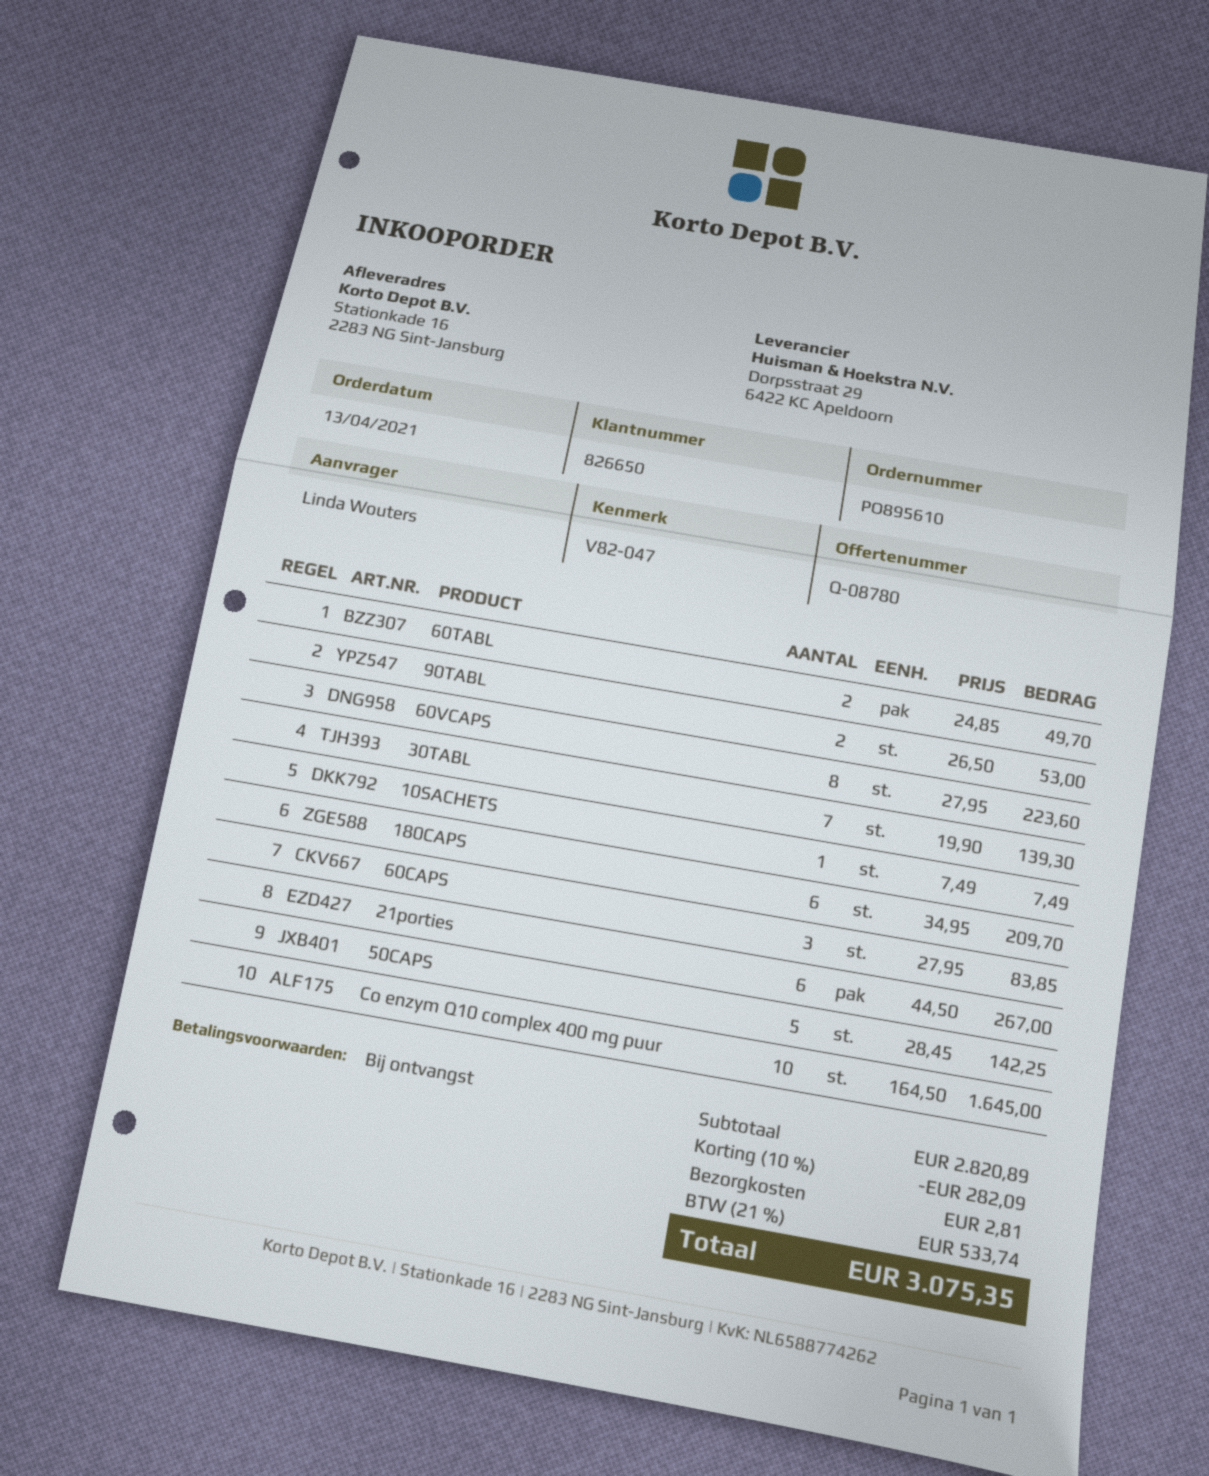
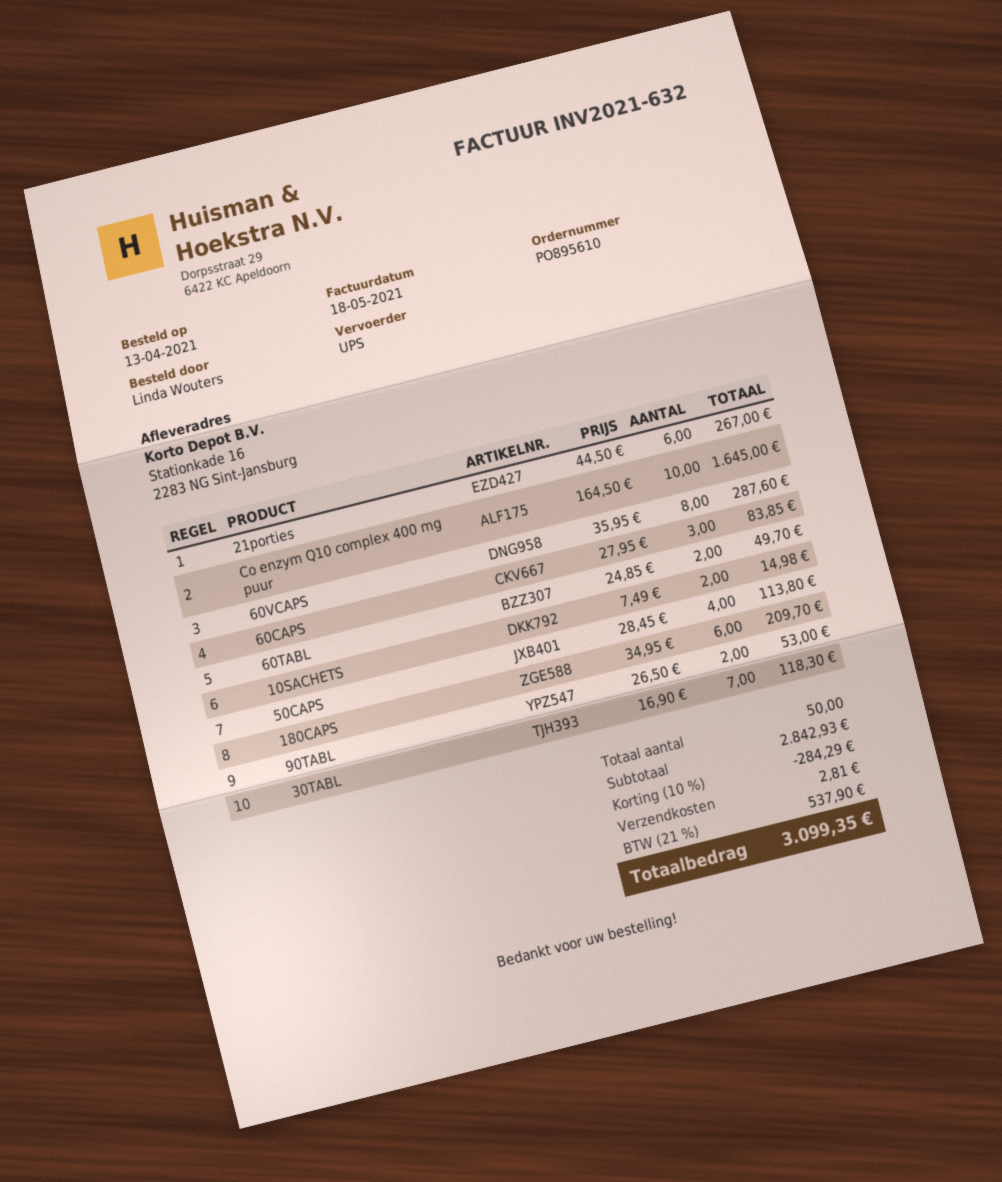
60VCAPS: 8 x 27.95 = 223.60 -> 8 x 35.95 = 287.60
30TABL: 7 x 19.90 = 139.30 -> 7 x 16.90 = 118.30
10SACHETS: 1 x 7.49 = 7.49 -> 2 x 7.49 = 14.98
50CAPS: 5 x 28.45 = 142.25 -> 4 x 28.45 = 113.80
subtotal: 2820.89 -> 2842.93
discount: 10% = 282.09 -> 10% = 284.29
tax: 21% = 533.74 -> 21% = 537.90
total: 3075.35 -> 3099.35

